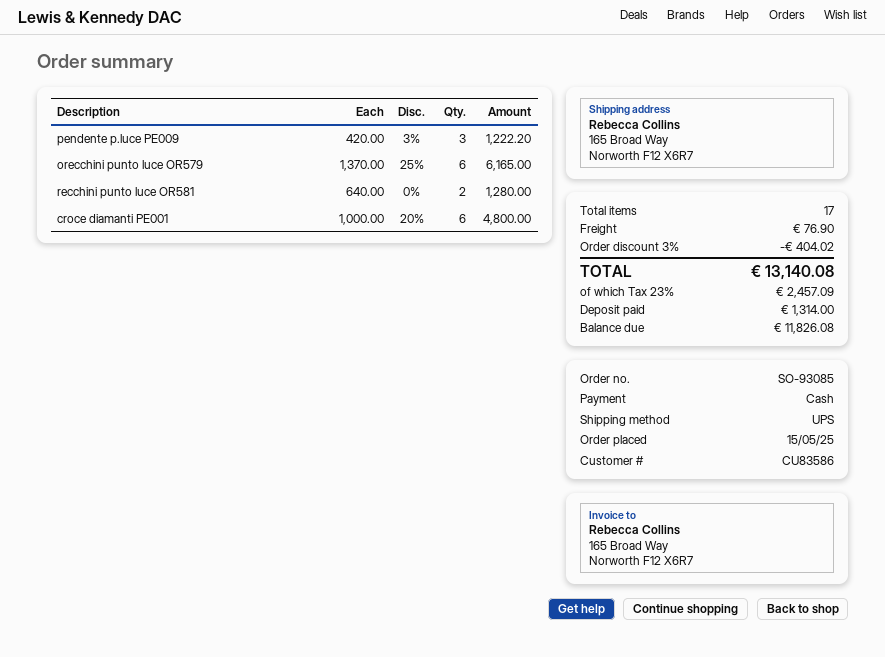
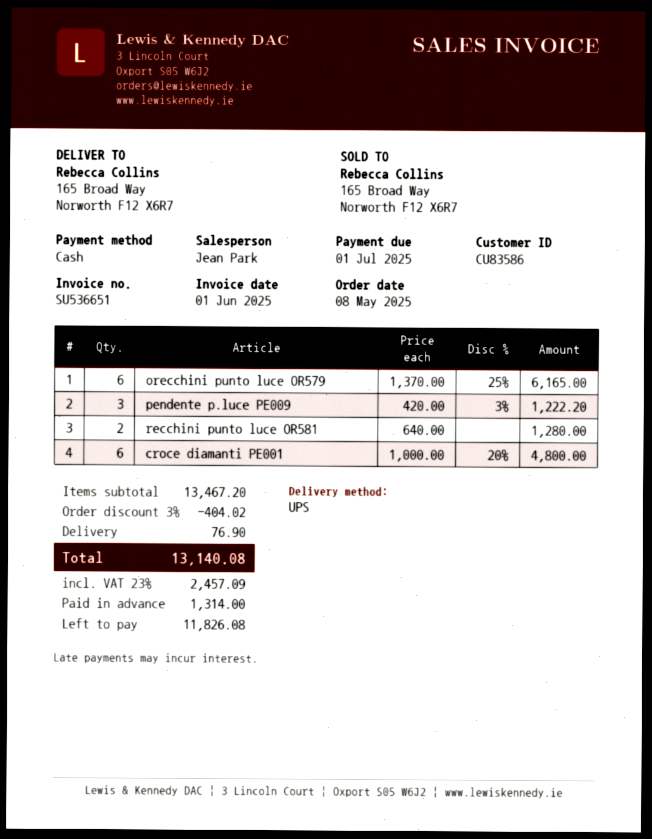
order date: 2025-05-15 -> 2025-05-08

